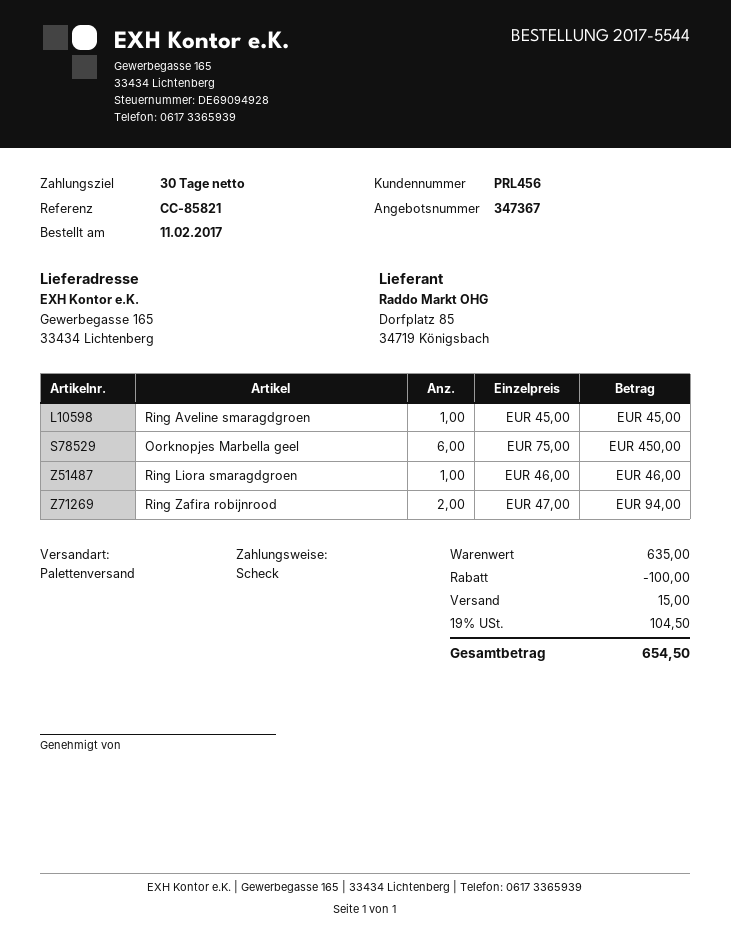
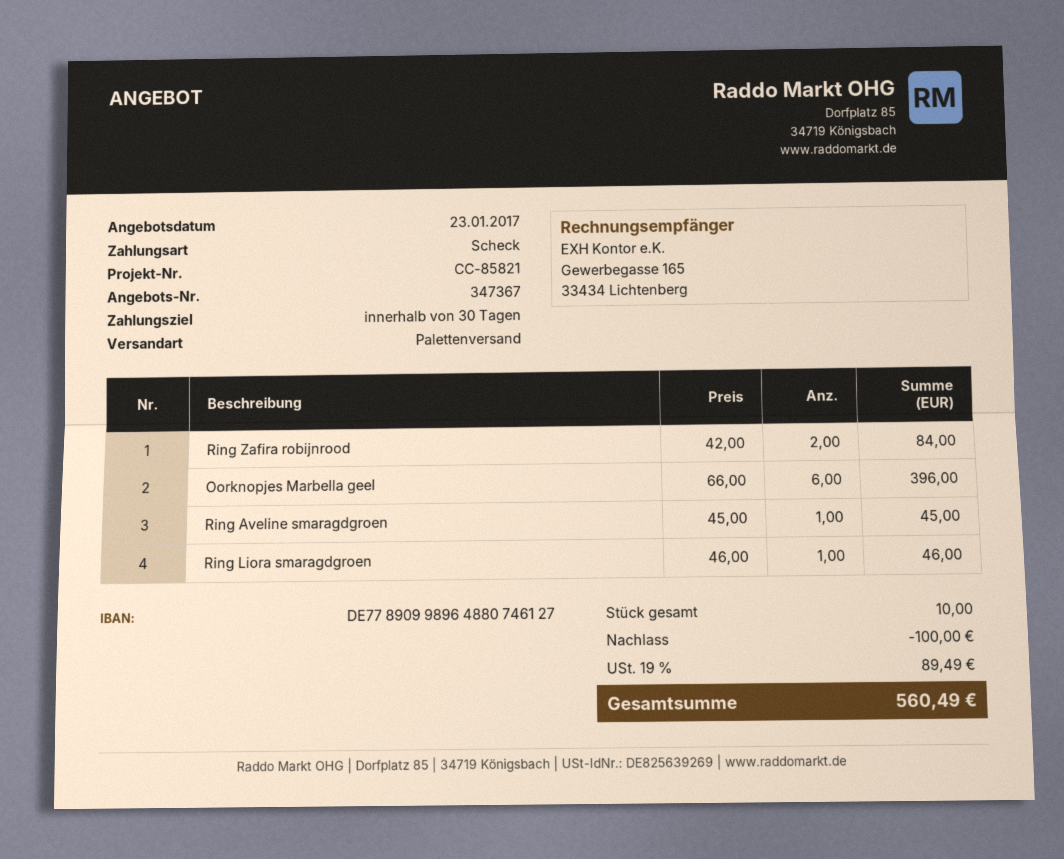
Oorknopjes Marbella geel: 6 x 75.00 = 450.00 -> 6 x 66.00 = 396.00
Ring Zafira robijnrood: 2 x 47.00 = 94.00 -> 2 x 42.00 = 84.00
shipping: 15.00 -> none
tax: 19% = 104.50 -> 19% = 89.49
total: 654.50 -> 560.49

